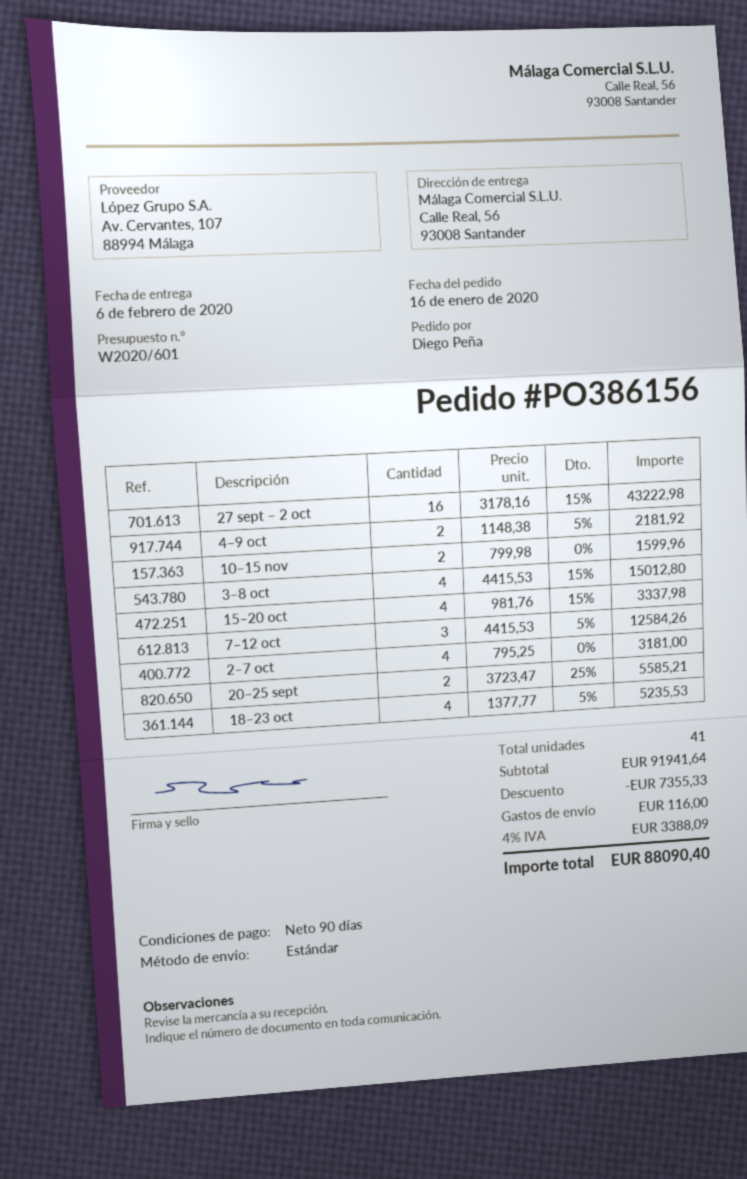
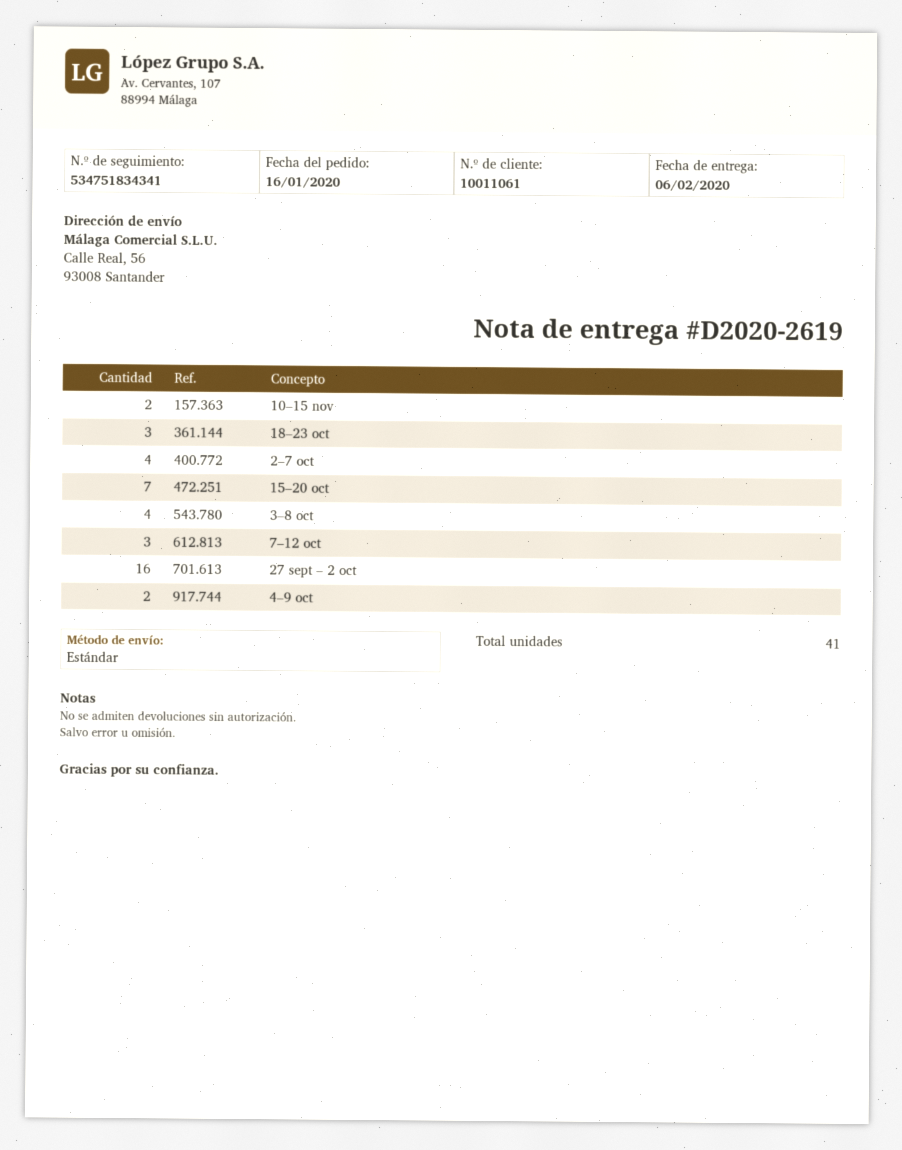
15–20 oct: 4 -> 7
20–25 sept: 2 -> none
18–23 oct: 4 -> 3

